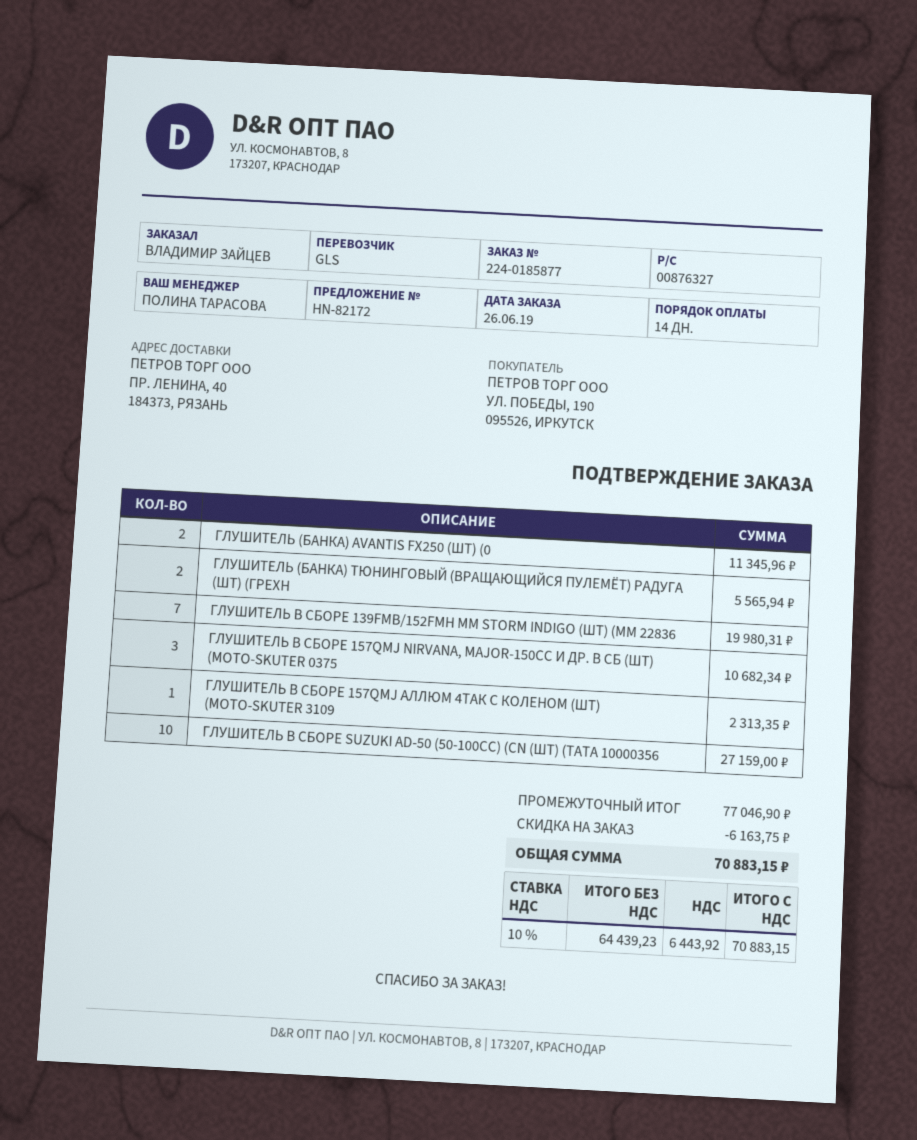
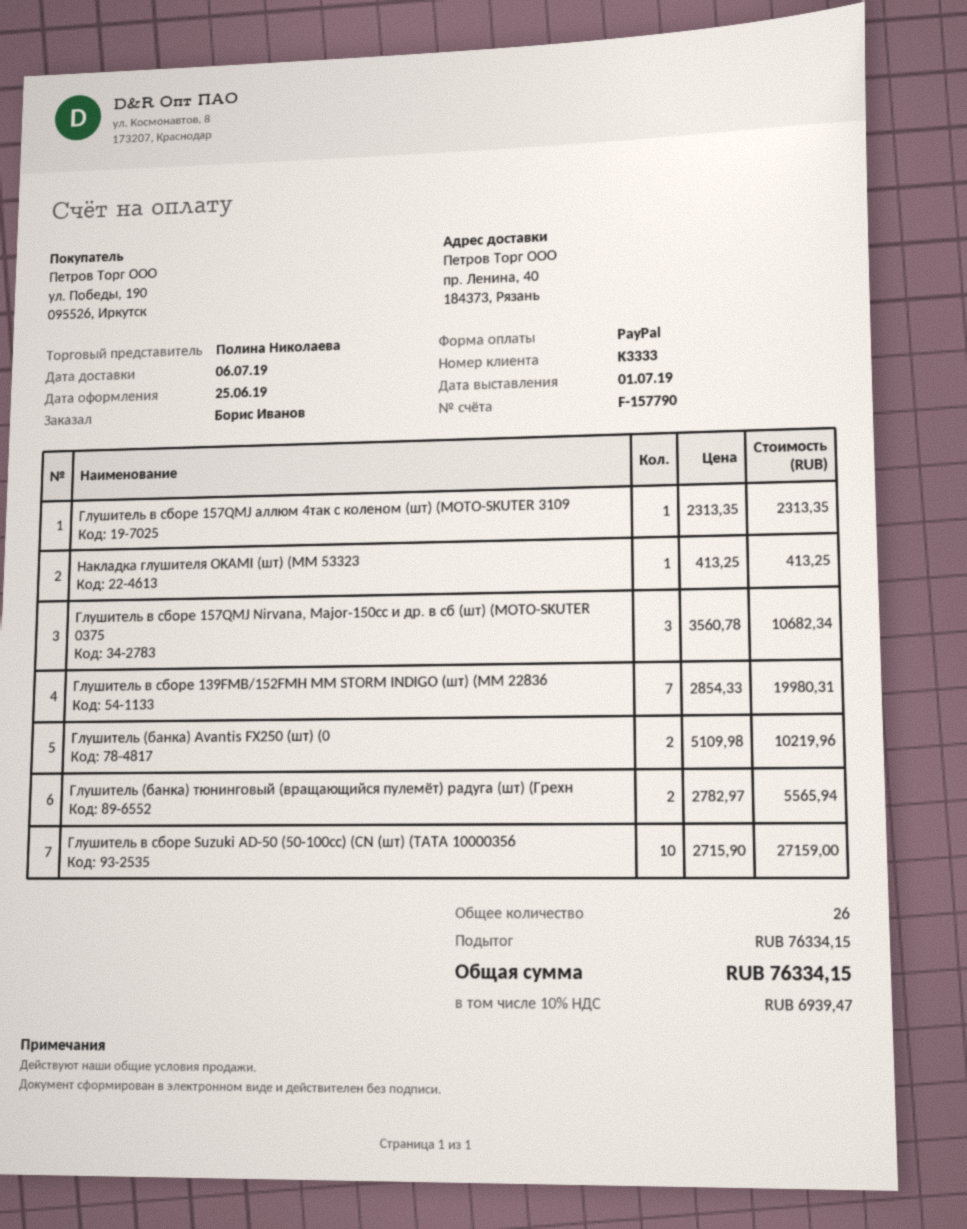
order date: 2019-06-26 -> 2019-06-25
ordered by: ВЛАДИМИР ЗАЙЦЕВ -> Борис Иванов
sales rep: ПОЛИНА ТАРАСОВА -> Полина Николаева
ГЛУШИТЕЛЬ (БАНКА) AVANTIS FX250 (ШТ) (0: 2 for 11345.96 -> 2 for 10219.96
Накладка глушителя OKAMI (шт) (MM 53323: none -> 1 for 413.25
subtotal: 77046.90 -> 76334.15
discount: 6163.75 -> none
tax: 10% = 6443.92 -> 10% = 6939.47
total: 70883.15 -> 76334.15

